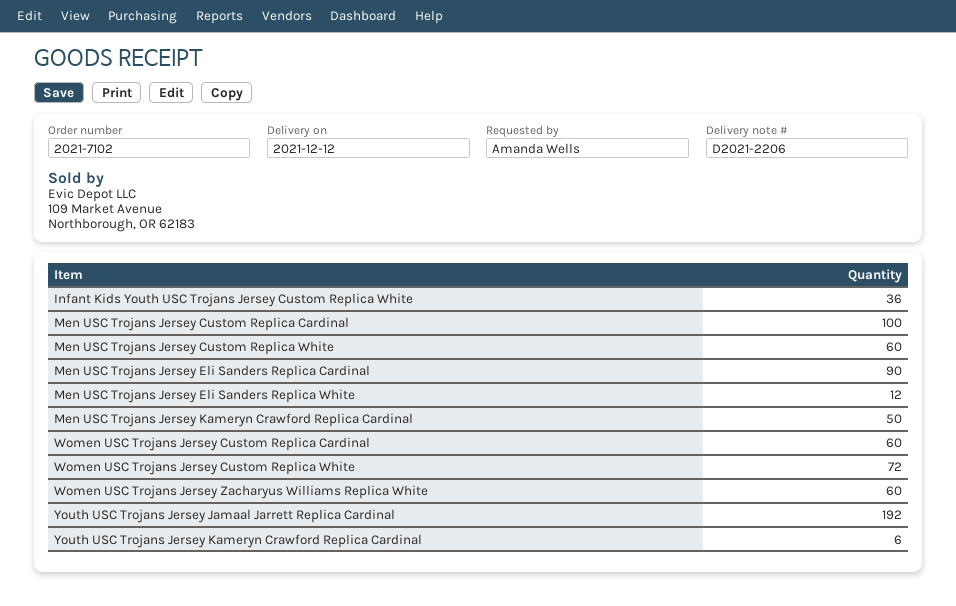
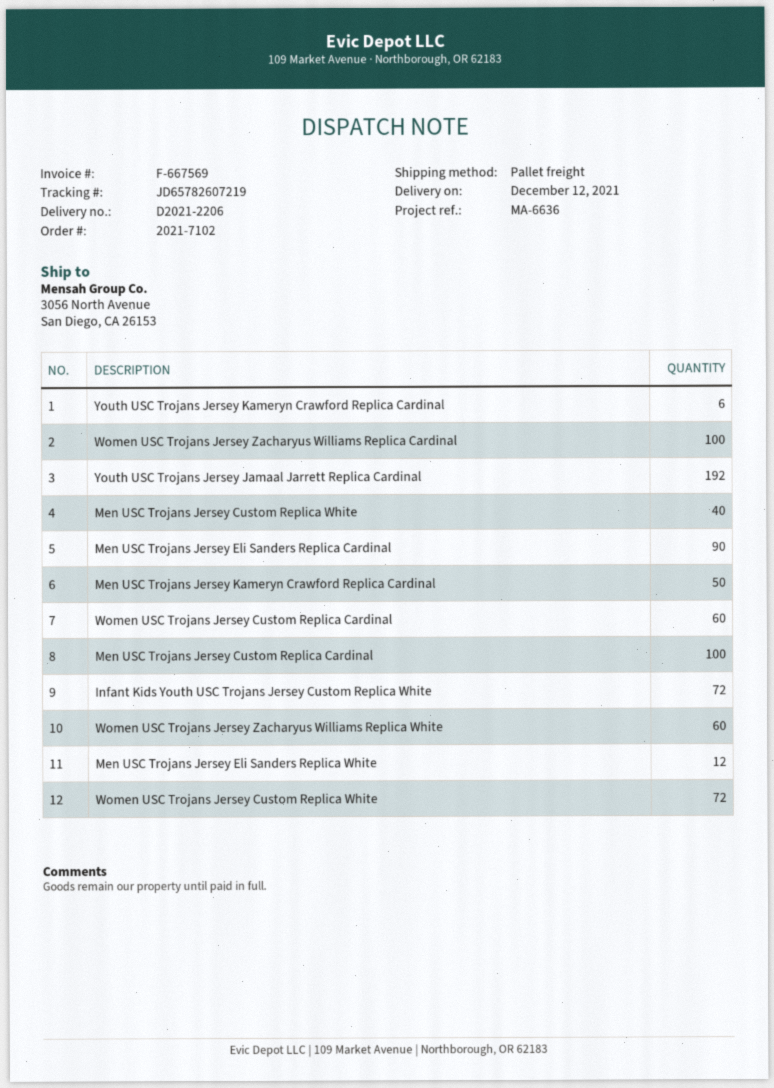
Infant Kids Youth USC Trojans Jersey Custom Replica White: 36 -> 72
Men USC Trojans Jersey Custom Replica White: 60 -> 40
Women USC Trojans Jersey Zacharyus Williams Replica Cardinal: none -> 100

